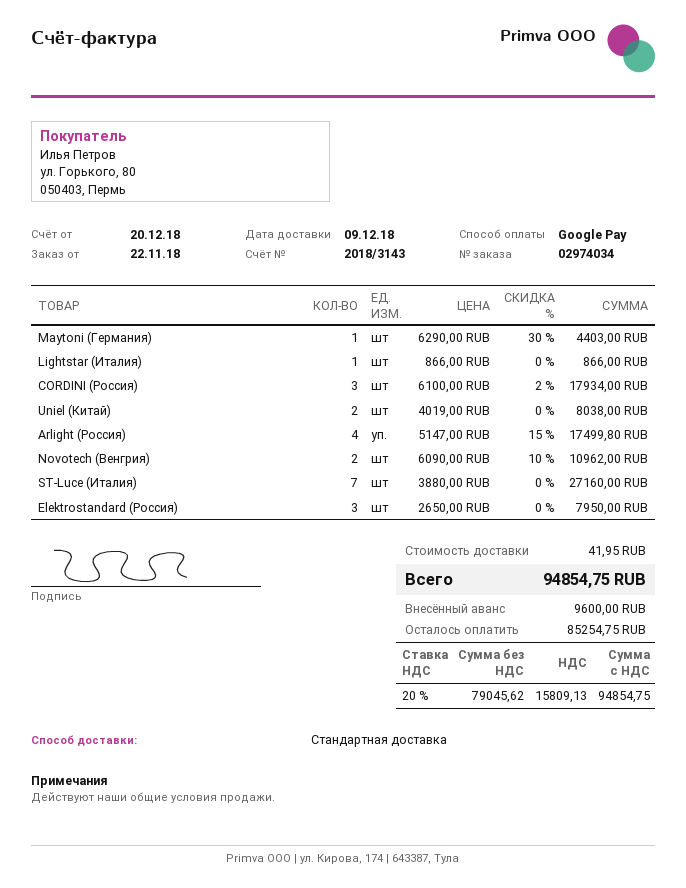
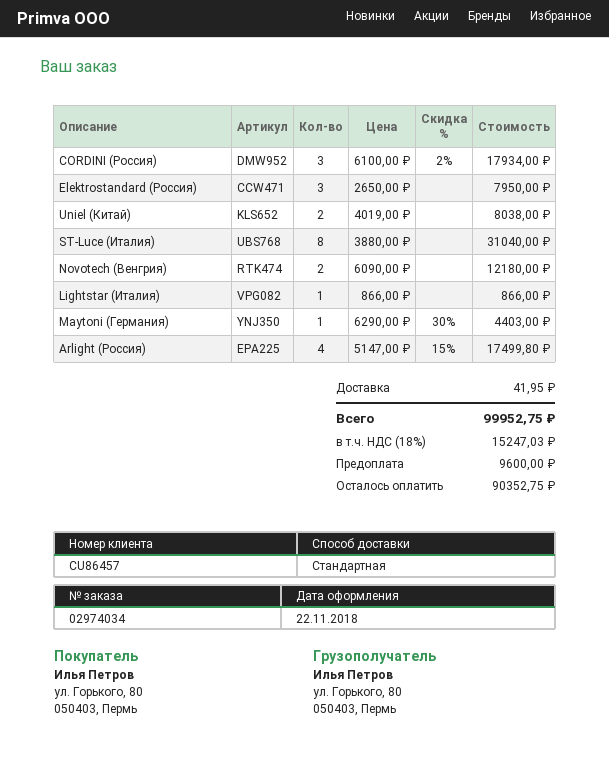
Novotech (Венгрия): 2 x 6090.00 - 10% = 10962.00 -> 2 x 6090.00 = 12180.00
ST-Luce (Италия): 7 x 3880.00 = 27160.00 -> 8 x 3880.00 = 31040.00
tax: 20% = 15809.13 -> 18% = 15247.03
total: 94854.75 -> 99952.75
balance: 85254.75 -> 90352.75

